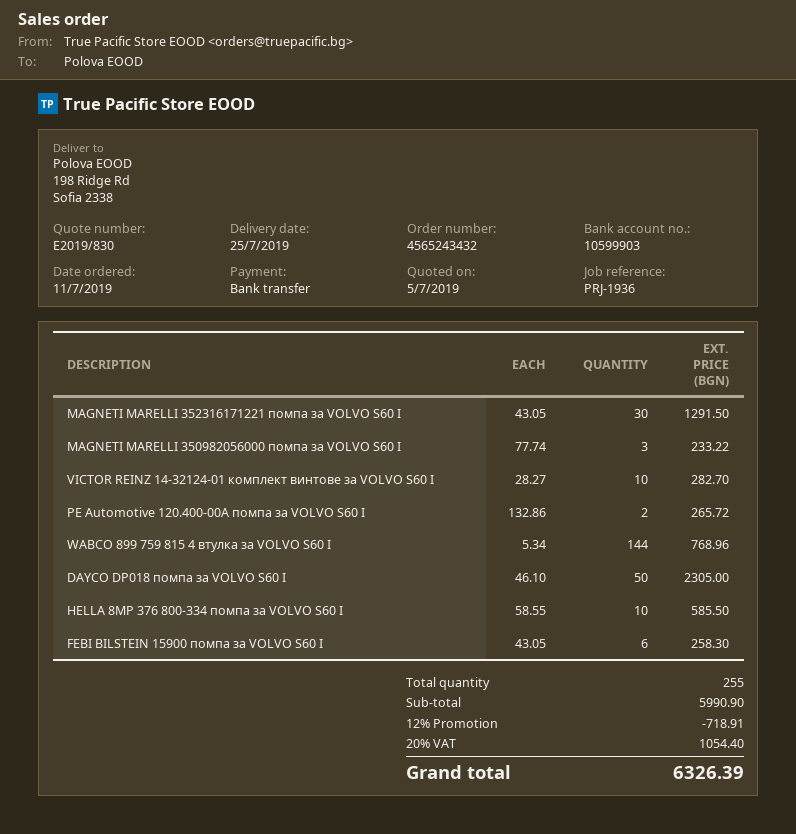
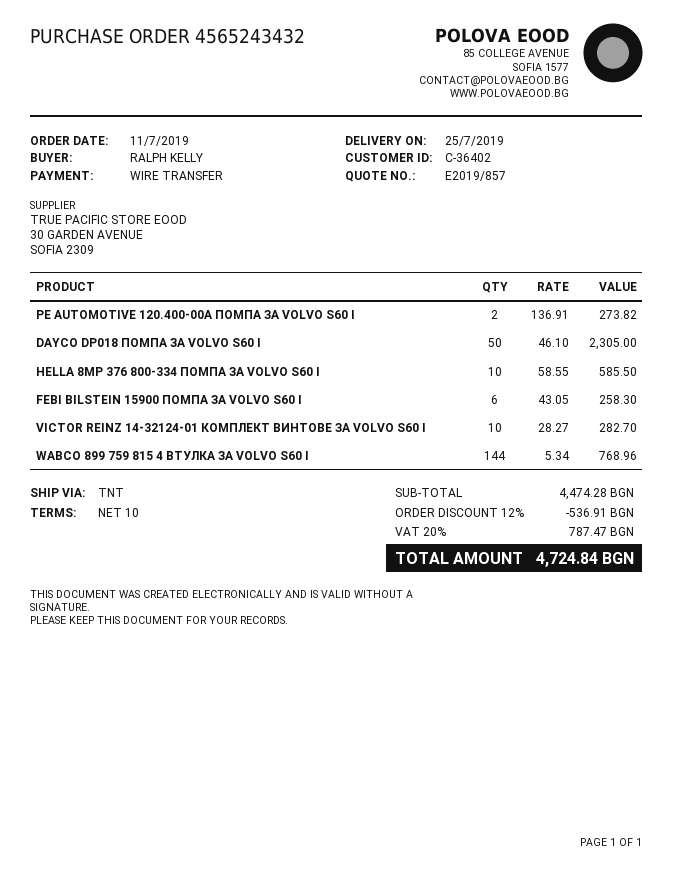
quote number: E2019/830 -> E2019/857
MAGNETI MARELLI 352316171221 помпа за VOLVO S60 I: 30 x 43.05 = 1291.50 -> none
MAGNETI MARELLI 350982056000 помпа за VOLVO S60 I: 3 x 77.74 = 233.22 -> none
PE Automotive 120.400-00A помпа за VOLVO S60 I: 2 x 132.86 = 265.72 -> 2 x 136.91 = 273.82
subtotal: 5990.90 -> 4474.28
discount: 12% = 718.91 -> 12% = 536.91
tax: 20% = 1054.40 -> 20% = 787.47
total: 6326.39 -> 4724.84

